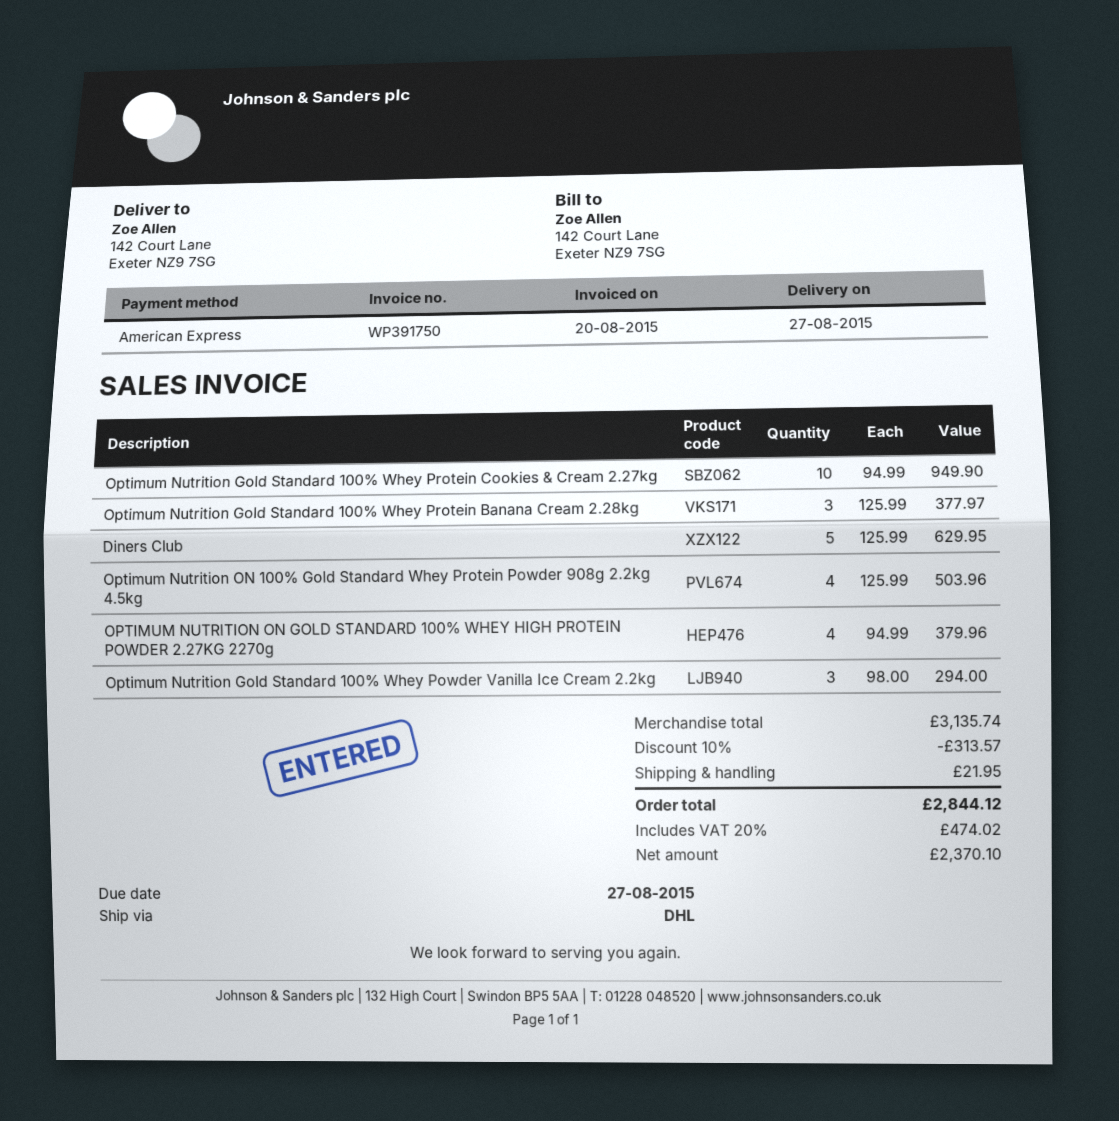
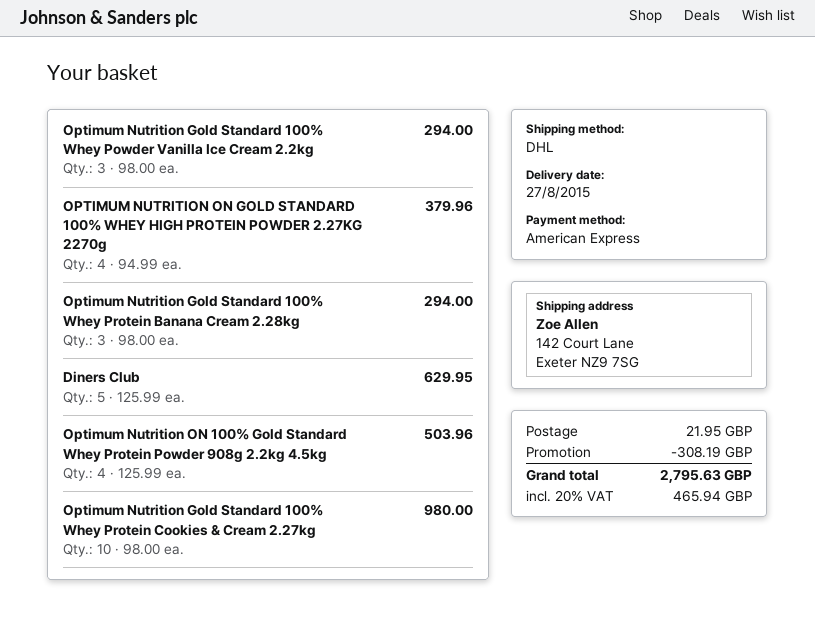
Optimum Nutrition Gold Standard 100% Whey Protein Cookies & Cream 2.27kg: 10 x 94.99 = 949.90 -> 10 x 98.00 = 980.00
Optimum Nutrition Gold Standard 100% Whey Protein Banana Cream 2.28kg: 3 x 125.99 = 377.97 -> 3 x 98.00 = 294.00
discount: 313.57 -> 308.19
tax: 20% = 474.02 -> 20% = 465.94
total: 2844.12 -> 2795.63

